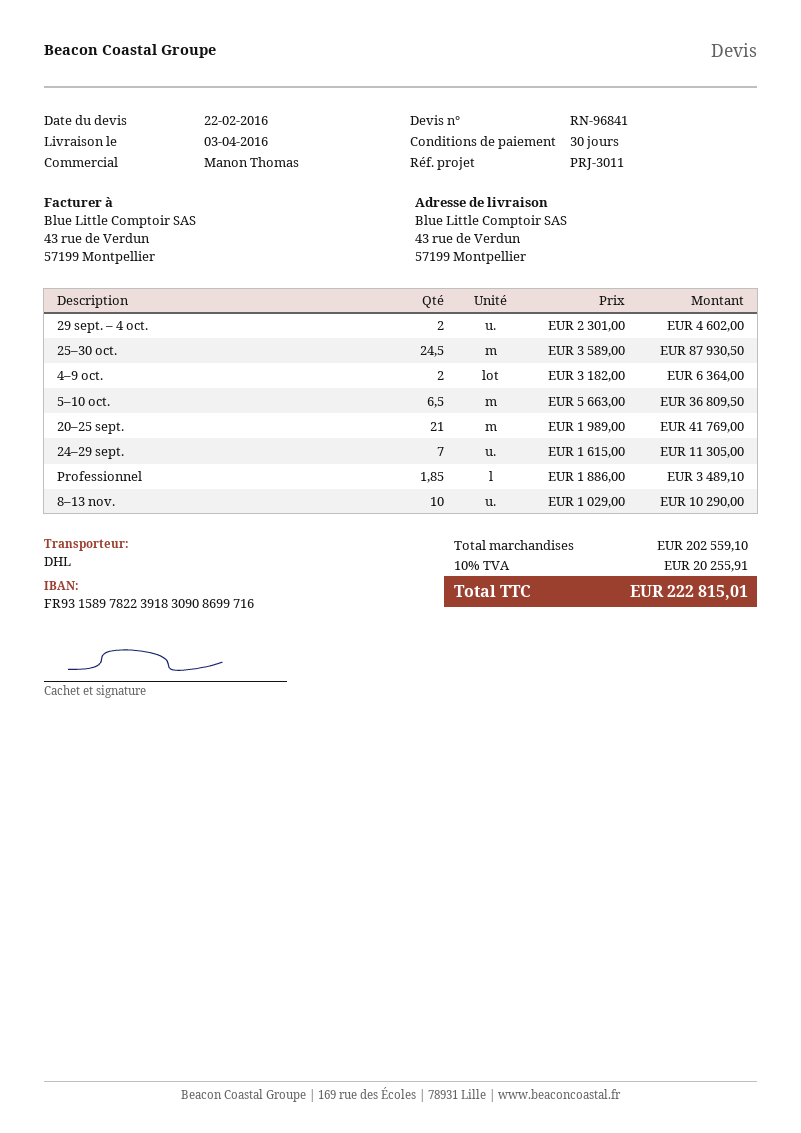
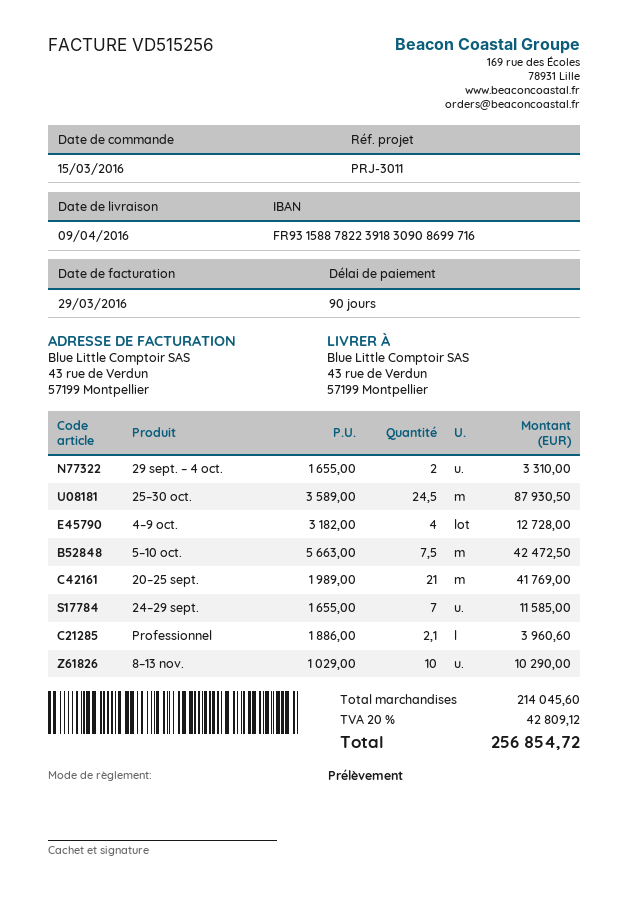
delivery date: 2016-04-03 -> 2016-04-09
payment terms: 30 days -> 90 days
bank account: FR9315897822391830908699716 -> FR9315887822391830908699716
29 sept. – 4 oct.: 2 x 2301.00 = 4602.00 -> 2 x 1655.00 = 3310.00
4–9 oct.: 2 x 3182.00 = 6364.00 -> 4 x 3182.00 = 12728.00
5–10 oct.: 6.5 x 5663.00 = 36809.50 -> 7.5 x 5663.00 = 42472.50
24–29 sept.: 7 x 1615.00 = 11305.00 -> 7 x 1655.00 = 11585.00
Professionnel: 1.85 x 1886.00 = 3489.10 -> 2.1 x 1886.00 = 3960.60
subtotal: 202559.10 -> 214045.60
tax: 10% = 20255.91 -> 20% = 42809.12
total: 222815.01 -> 256854.72

